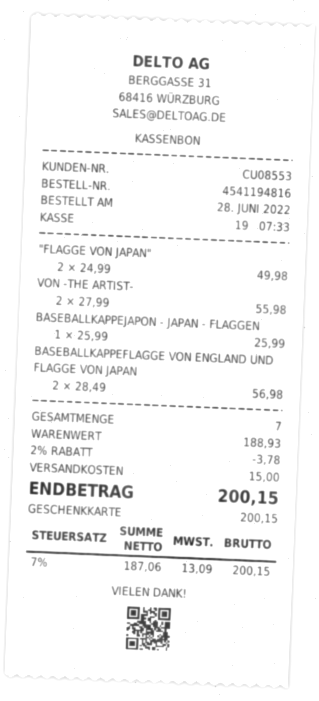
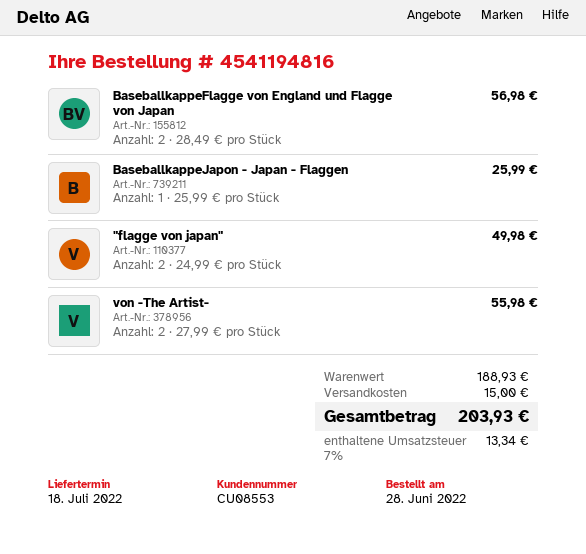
discount: 2% = 3.78 -> none
tax: 7% = 13.09 -> 7% = 13.34
total: 200.15 -> 203.93

